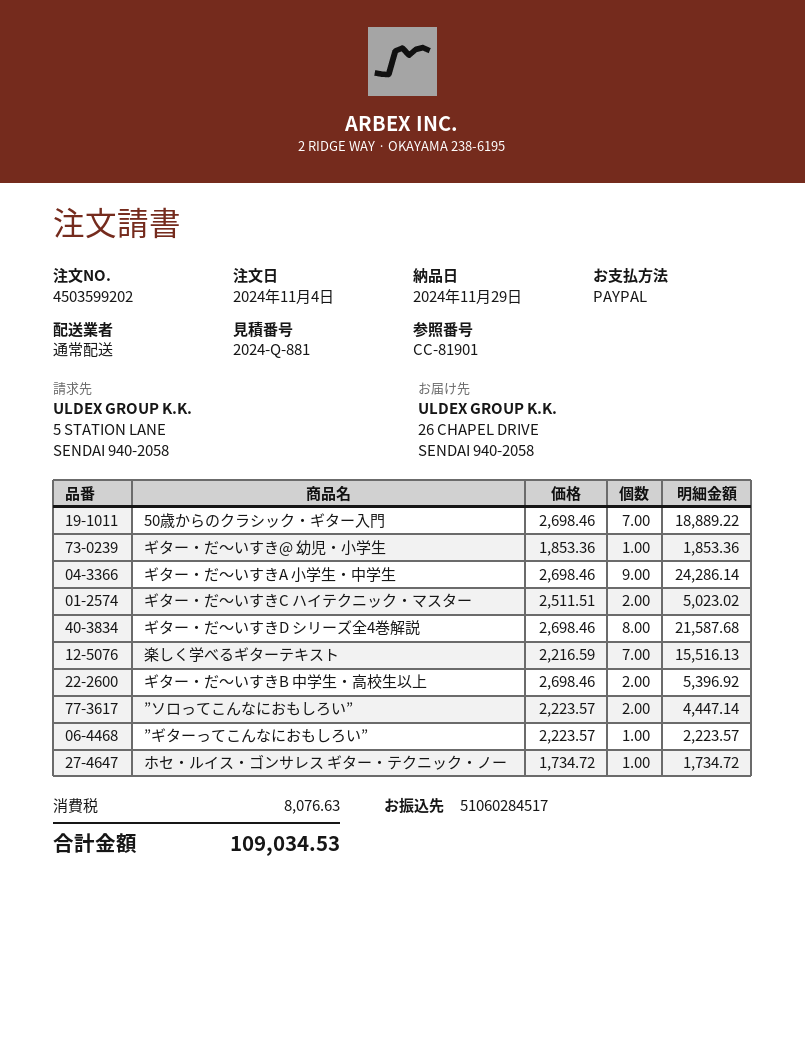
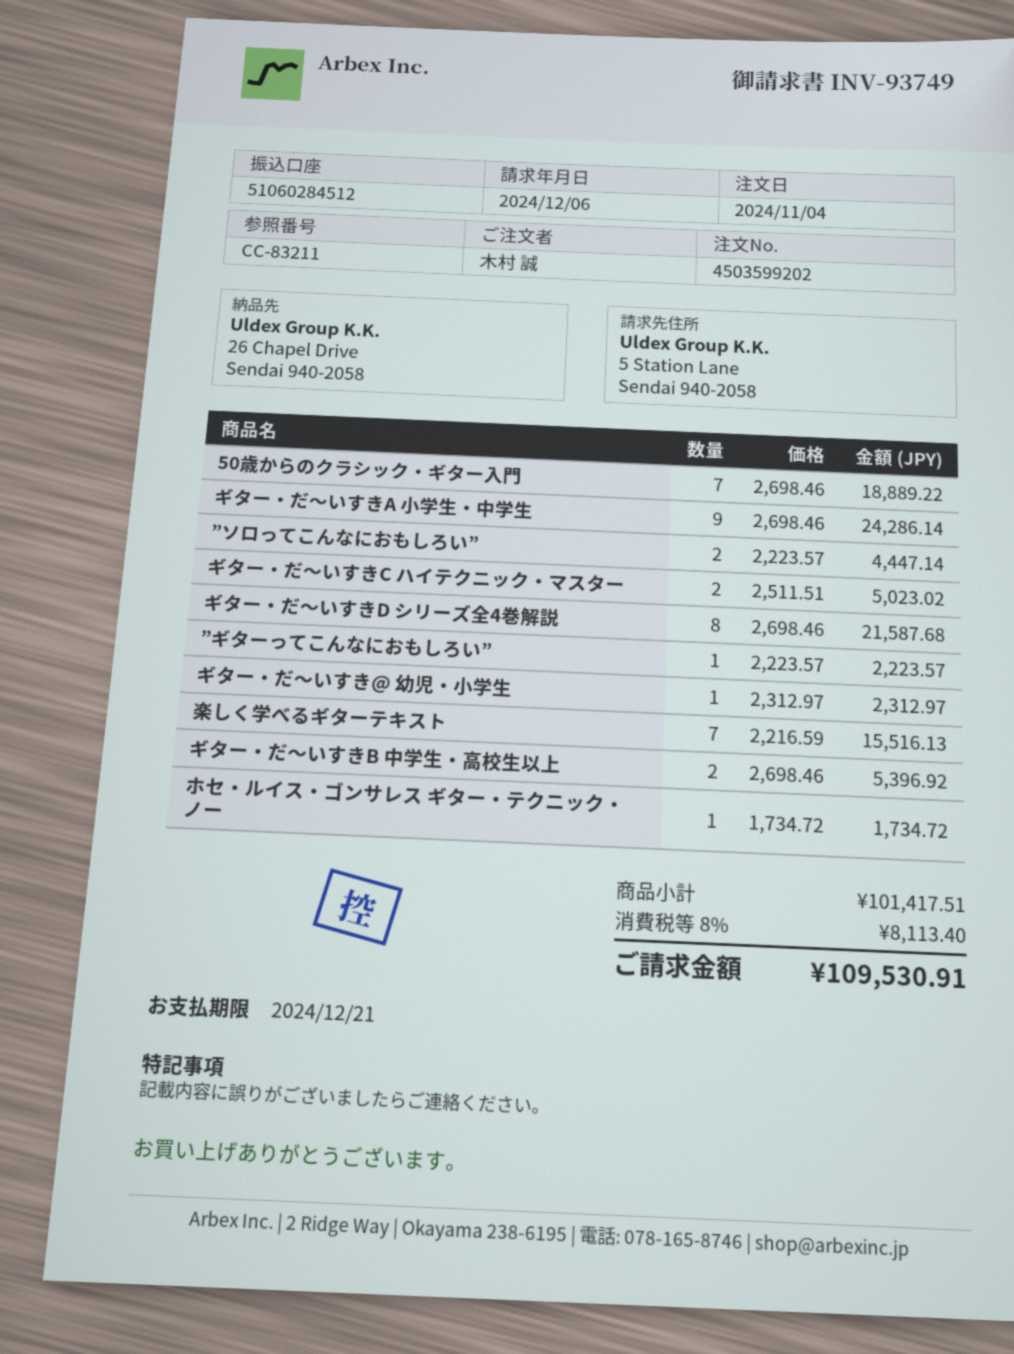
reference: CC-81901 -> CC-83211
bank account: 51060284517 -> 51060284512
ギター・だ〜いすき@ 幼児・小学生: 1 x 1853.36 = 1853.36 -> 1 x 2312.97 = 2312.97
tax: 8076.63 -> 8113.40
total: 109034.53 -> 109530.91

